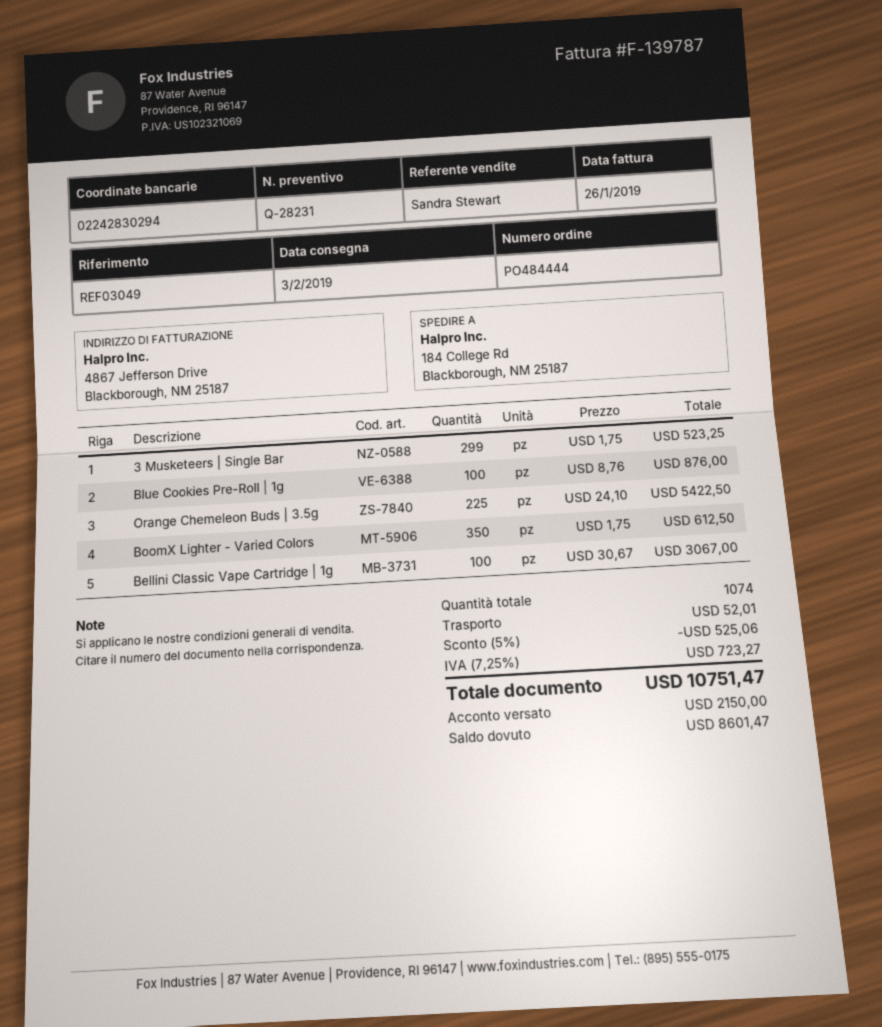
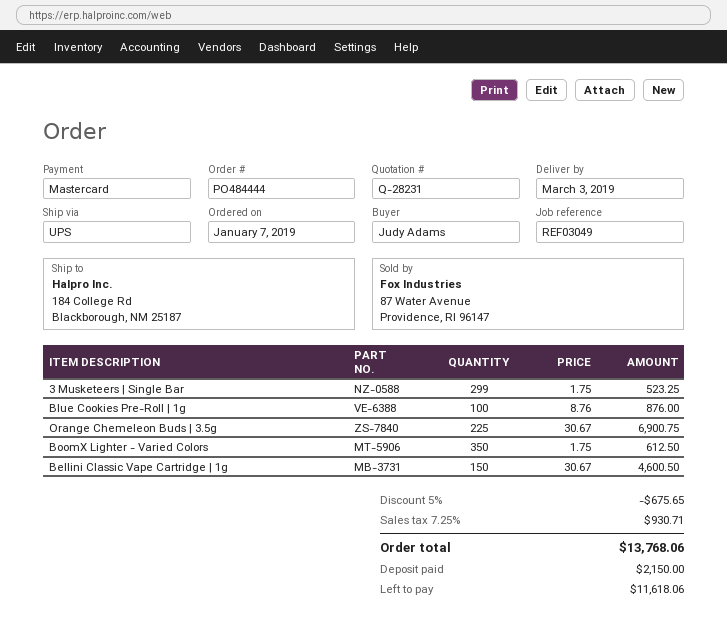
delivery date: 2019-02-03 -> 2019-03-03
Orange Chemeleon Buds | 3.5g: 225 x 24.10 = 5422.50 -> 225 x 30.67 = 6900.75
Bellini Classic Vape Cartridge | 1g: 100 x 30.67 = 3067.00 -> 150 x 30.67 = 4600.50
discount: 5% = 525.06 -> 5% = 675.65
shipping: 52.01 -> none
tax: 7.25% = 723.27 -> 7.25% = 930.71
total: 10751.47 -> 13768.06
balance: 8601.47 -> 11618.06

